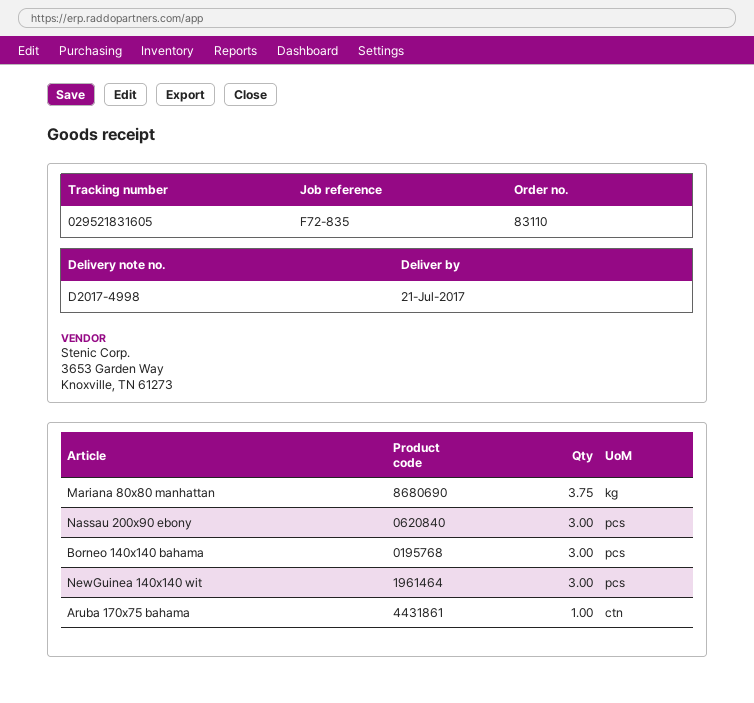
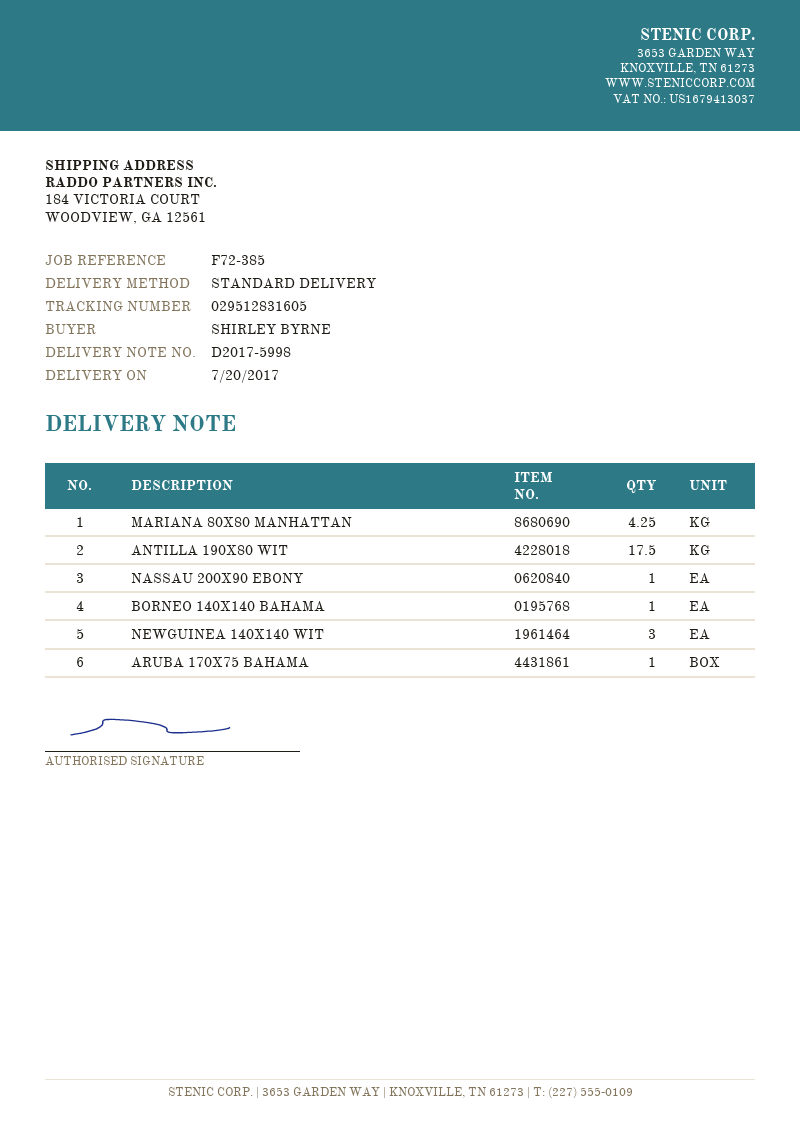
delivery note number: D2017-4998 -> D2017-5998
delivery date: 2017-07-21 -> 2017-07-20
reference: F72-835 -> F72-385
tracking number: 029521831605 -> 029512831605
Mariana 80x80 manhattan: 3.75 -> 4.25
Nassau 200x90 ebony: 3 -> 1
Borneo 140x140 bahama: 3 -> 1
ANTILLA 190X80 WIT: none -> 17.5

